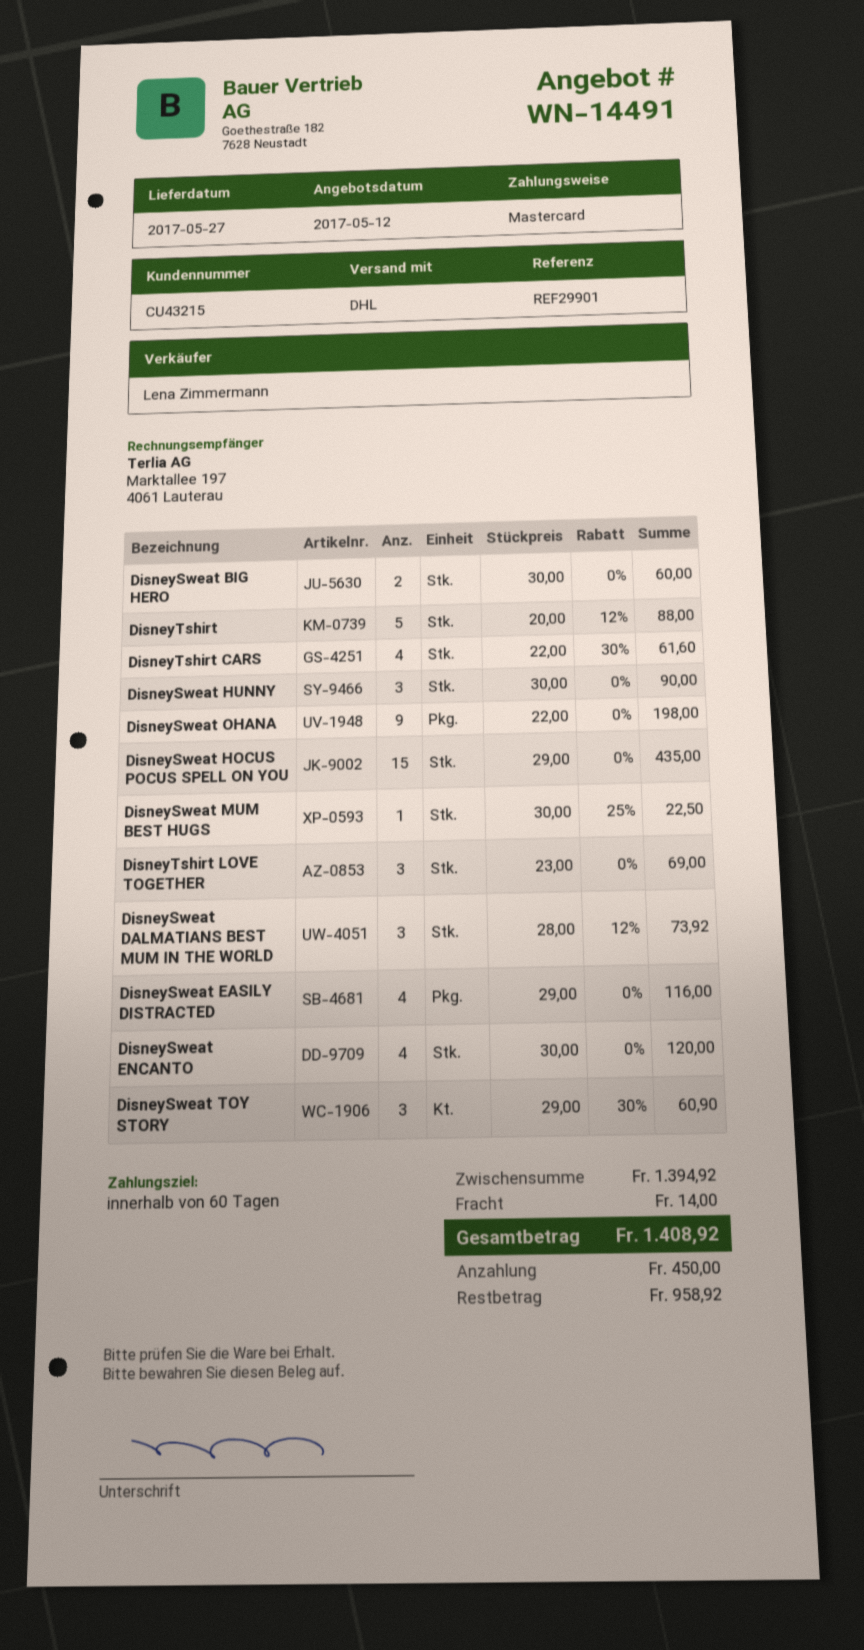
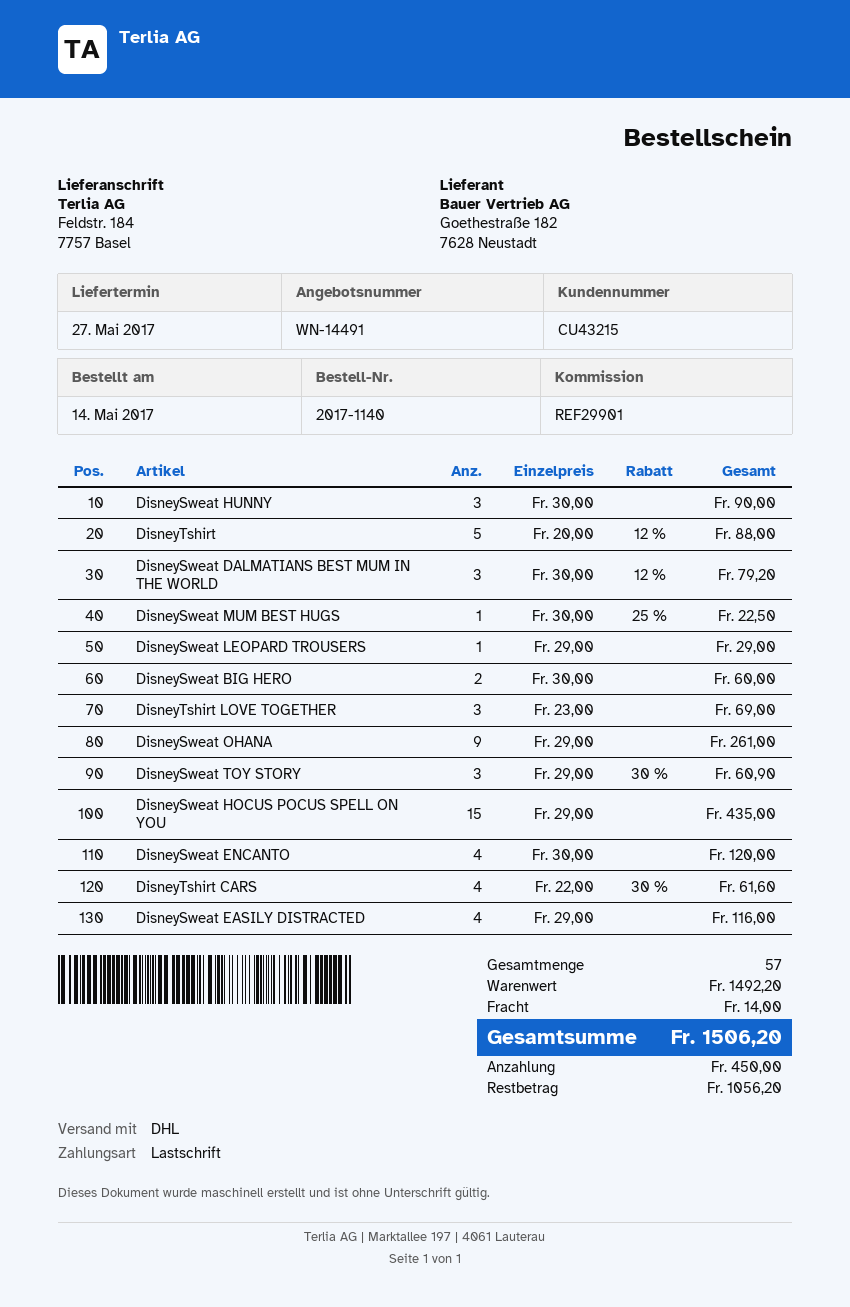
payment method: Mastercard -> direct debit
DisneySweat OHANA: 9 x 22.00 = 198.00 -> 9 x 29.00 = 261.00
DisneySweat DALMATIANS BEST MUM IN THE WORLD: 3 x 28.00 - 12% = 73.92 -> 3 x 30.00 - 12% = 79.20
DisneySweat LEOPARD TROUSERS: none -> 1 x 29.00 = 29.00
subtotal: 1394.92 -> 1492.20
total: 1408.92 -> 1506.20
balance: 958.92 -> 1056.20

